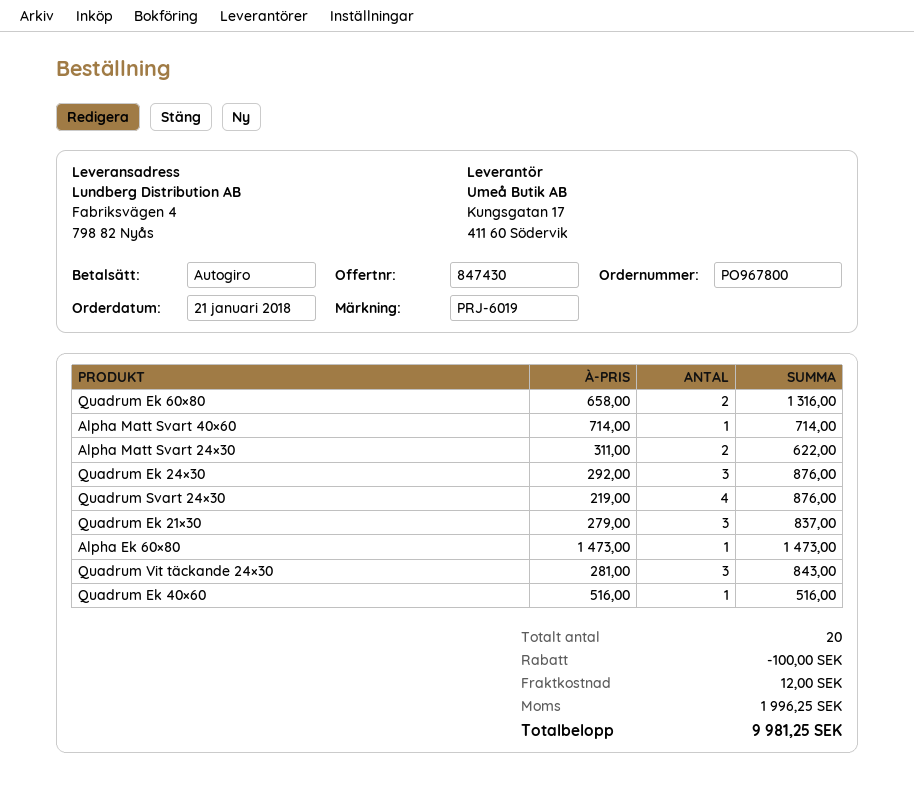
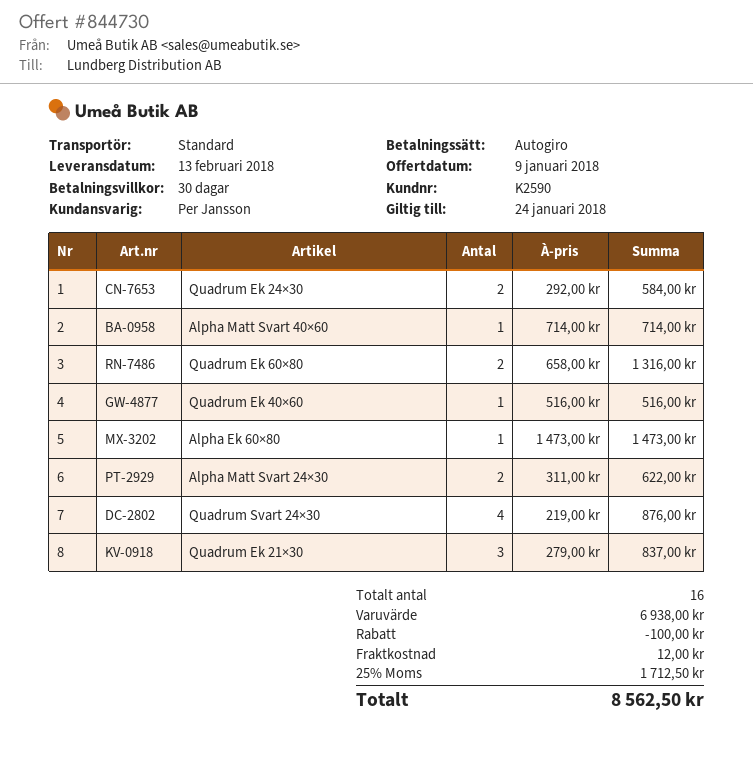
quote number: 847430 -> 844730
Quadrum Ek 24×30: 3 x 292.00 = 876.00 -> 2 x 292.00 = 584.00
Quadrum Vit täckande 24×30: 3 x 281.00 = 843.00 -> none
total quantity: 20 -> 16
tax: 1996.25 -> 1712.50
total: 9981.25 -> 8562.50

